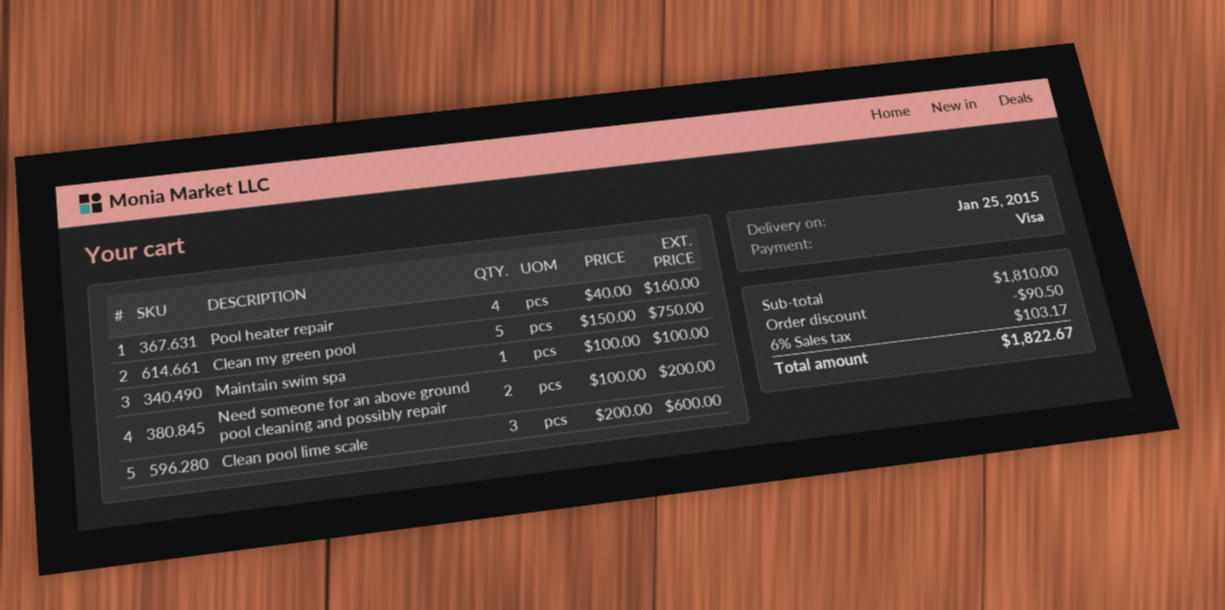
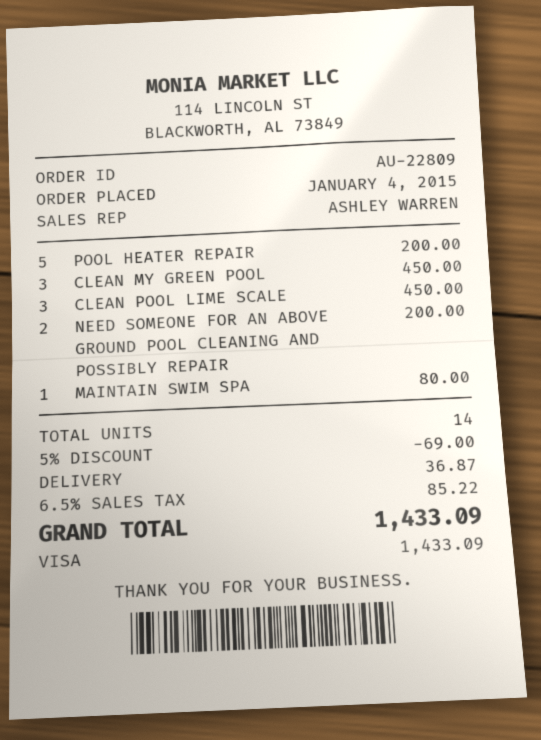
Pool heater repair: 4 for 160.00 -> 5 for 200.00
Clean my green pool: 5 for 750.00 -> 3 for 450.00
Maintain swim spa: 1 for 100.00 -> 1 for 80.00
Clean pool lime scale: 3 for 600.00 -> 3 for 450.00
discount: 90.50 -> 69.00
shipping: none -> 36.87
tax: 6% = 103.17 -> 6.5% = 85.22
total: 1822.67 -> 1433.09

